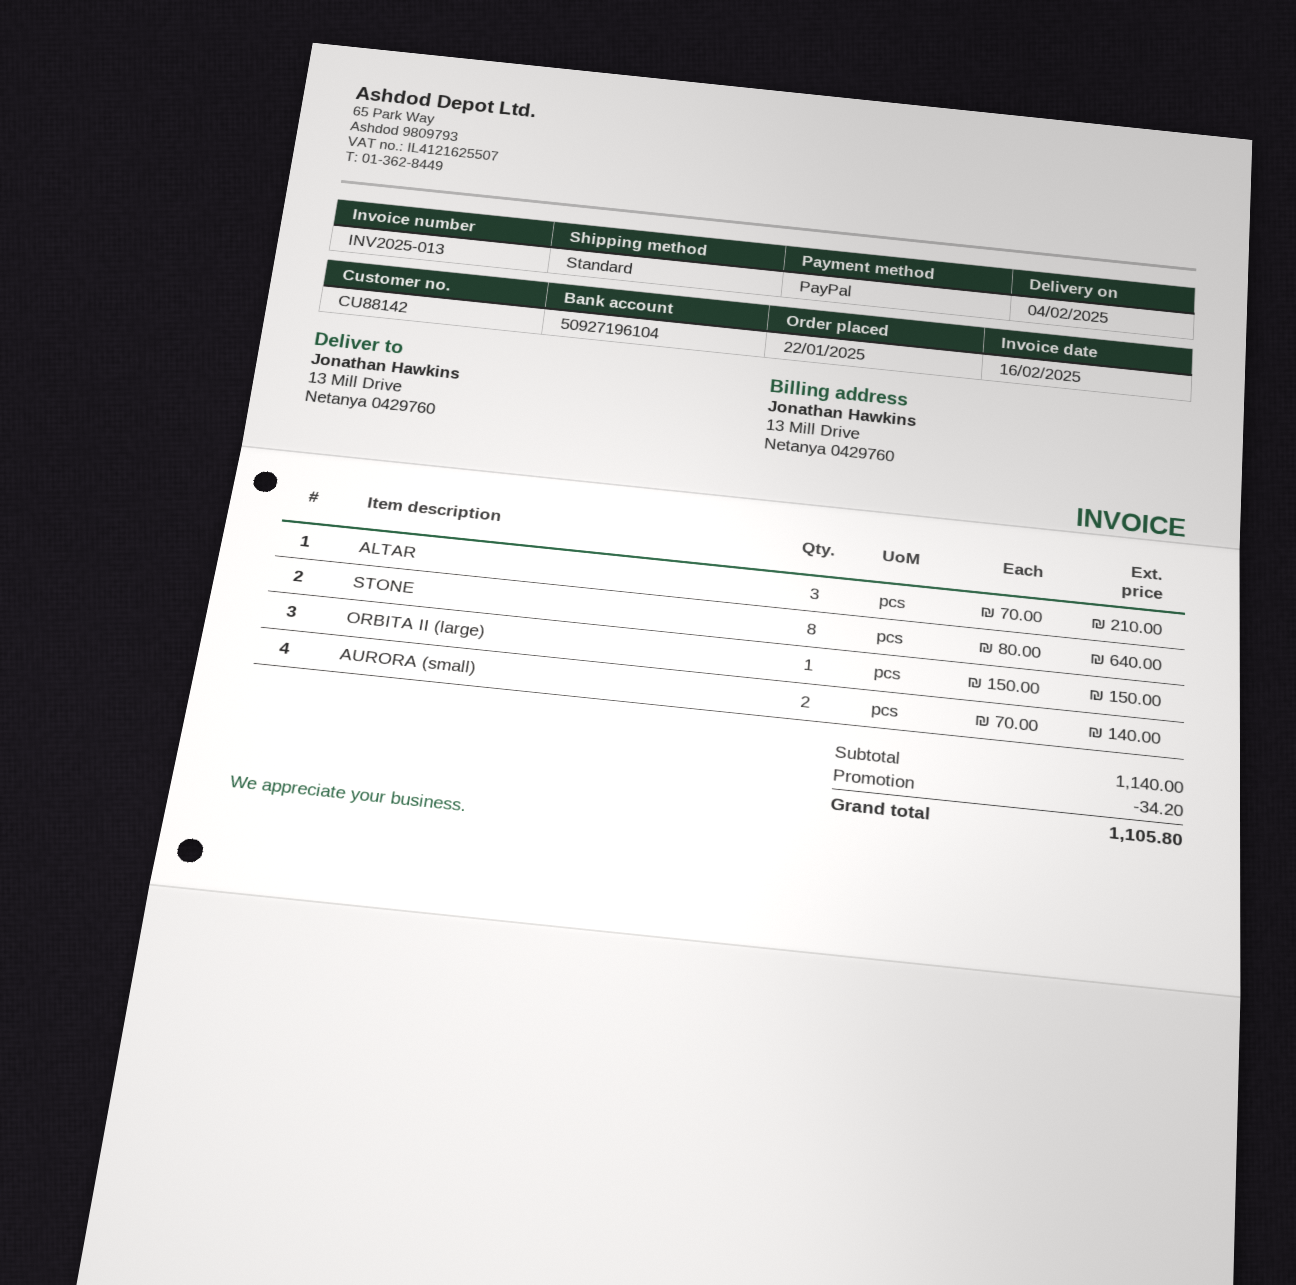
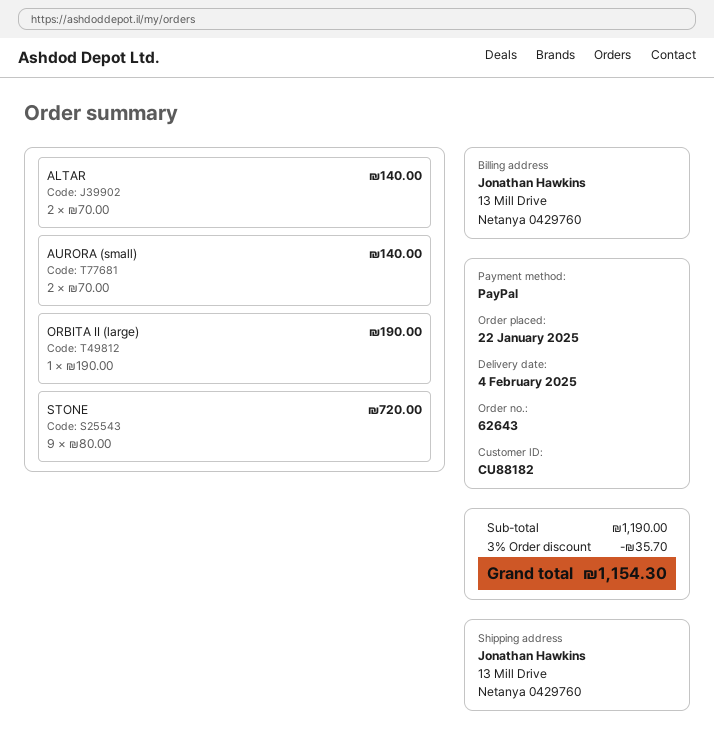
customer number: CU88142 -> CU88182
ALTAR: 3 x 70.00 = 210.00 -> 2 x 70.00 = 140.00
STONE: 8 x 80.00 = 640.00 -> 9 x 80.00 = 720.00
ORBITA II (large): 1 x 150.00 = 150.00 -> 1 x 190.00 = 190.00
subtotal: 1140.00 -> 1190.00
discount: 34.20 -> 35.70
total: 1105.80 -> 1154.30

